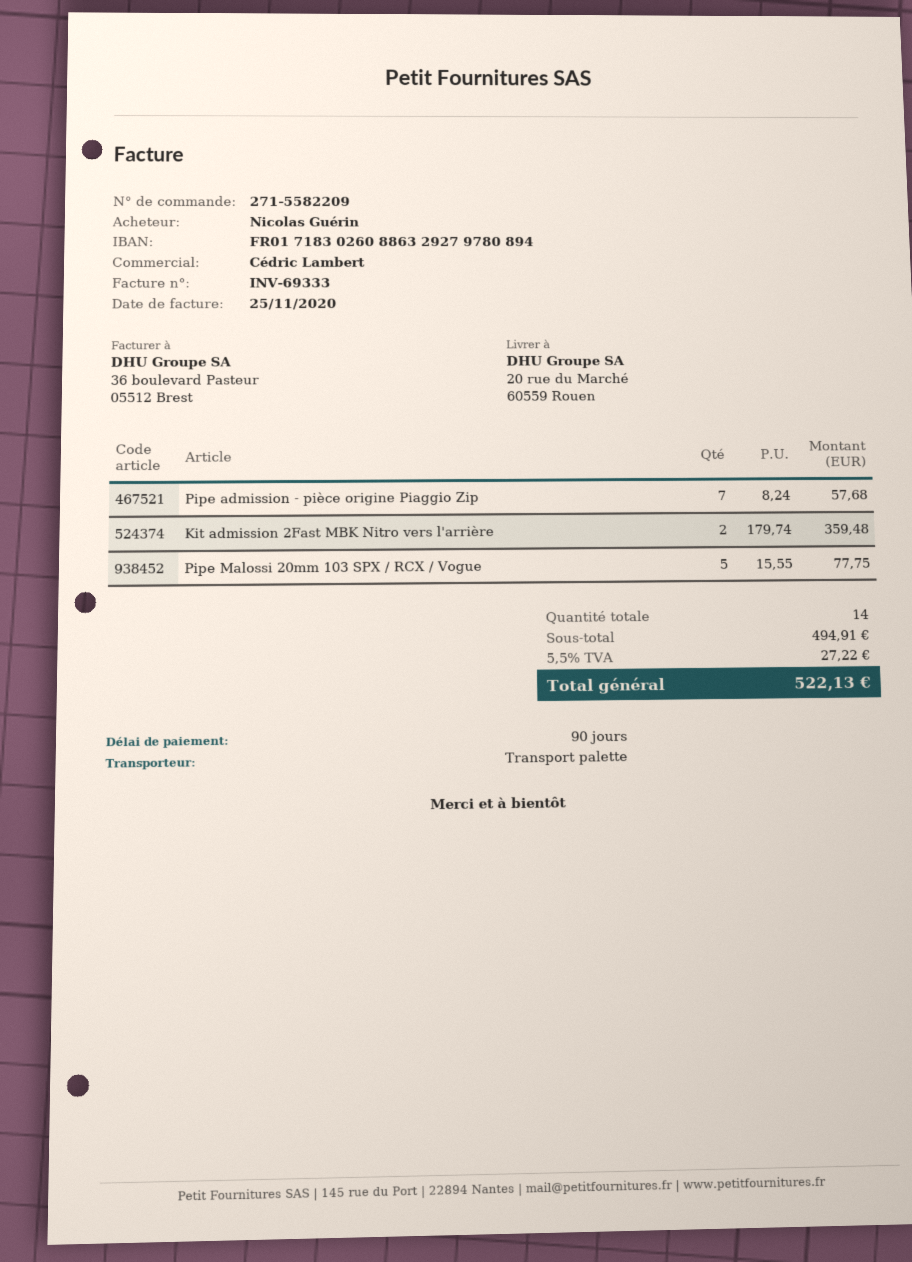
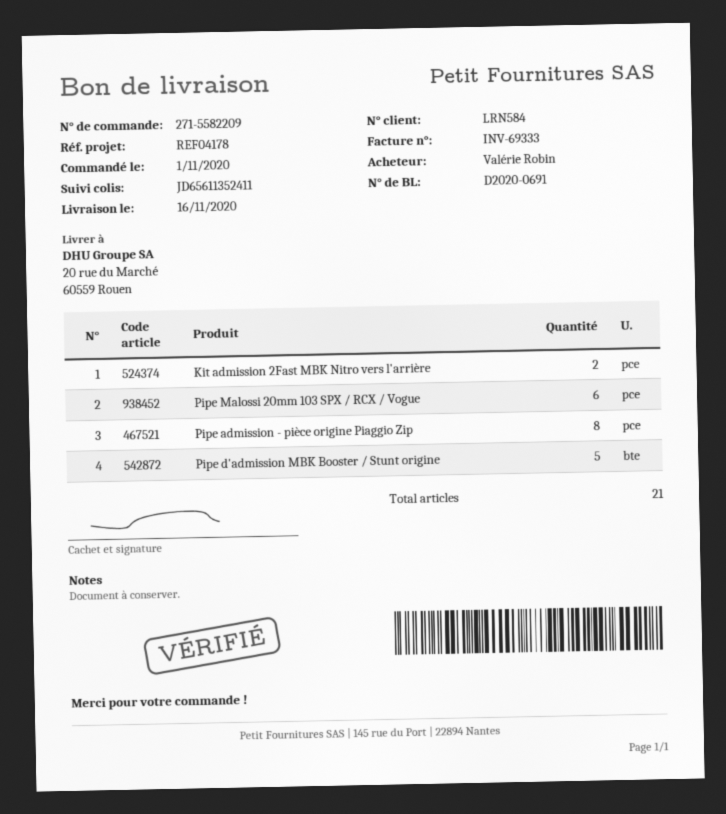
ordered by: Nicolas Guérin -> Valérie Robin
Pipe admission - pièce origine Piaggio Zip: 7 -> 8
Pipe Malossi 20mm 103 SPX / RCX / Vogue: 5 -> 6
Pipe d'admission MBK Booster / Stunt origine: none -> 5
total quantity: 14 -> 21

